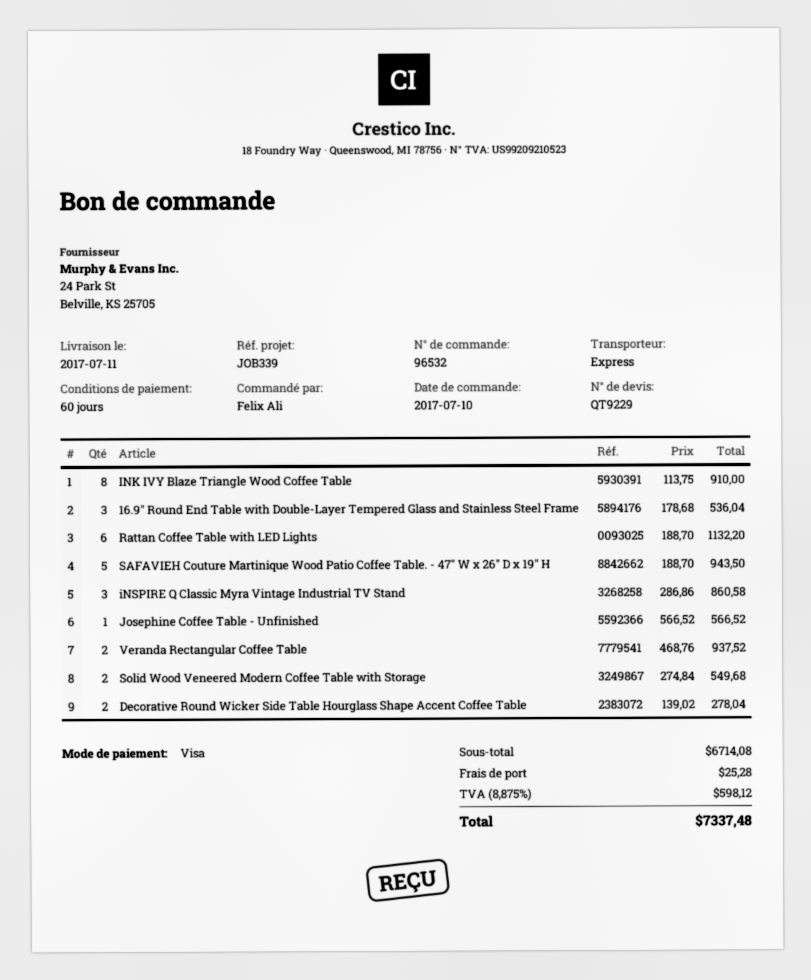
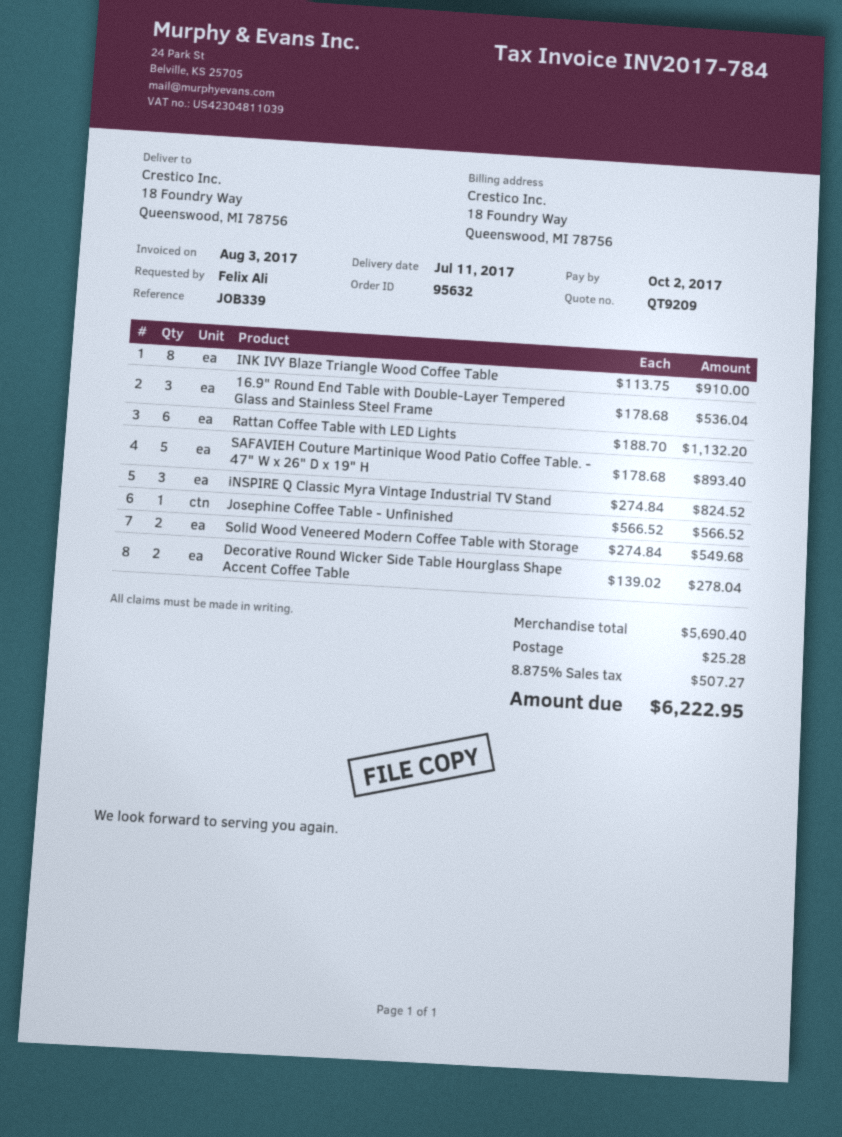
quote number: QT9229 -> QT9209
order number: 96532 -> 95632
SAFAVIEH Couture Martinique Wood Patio Coffee Table. - 47" W x 26" D x 19" H: 5 x 188.70 = 943.50 -> 5 x 178.68 = 893.40
iNSPIRE Q Classic Myra Vintage Industrial TV Stand: 3 x 286.86 = 860.58 -> 3 x 274.84 = 824.52
Veranda Rectangular Coffee Table: 2 x 468.76 = 937.52 -> none
subtotal: 6714.08 -> 5690.40
tax: 8.875% = 598.12 -> 8.875% = 507.27
total: 7337.48 -> 6222.95

